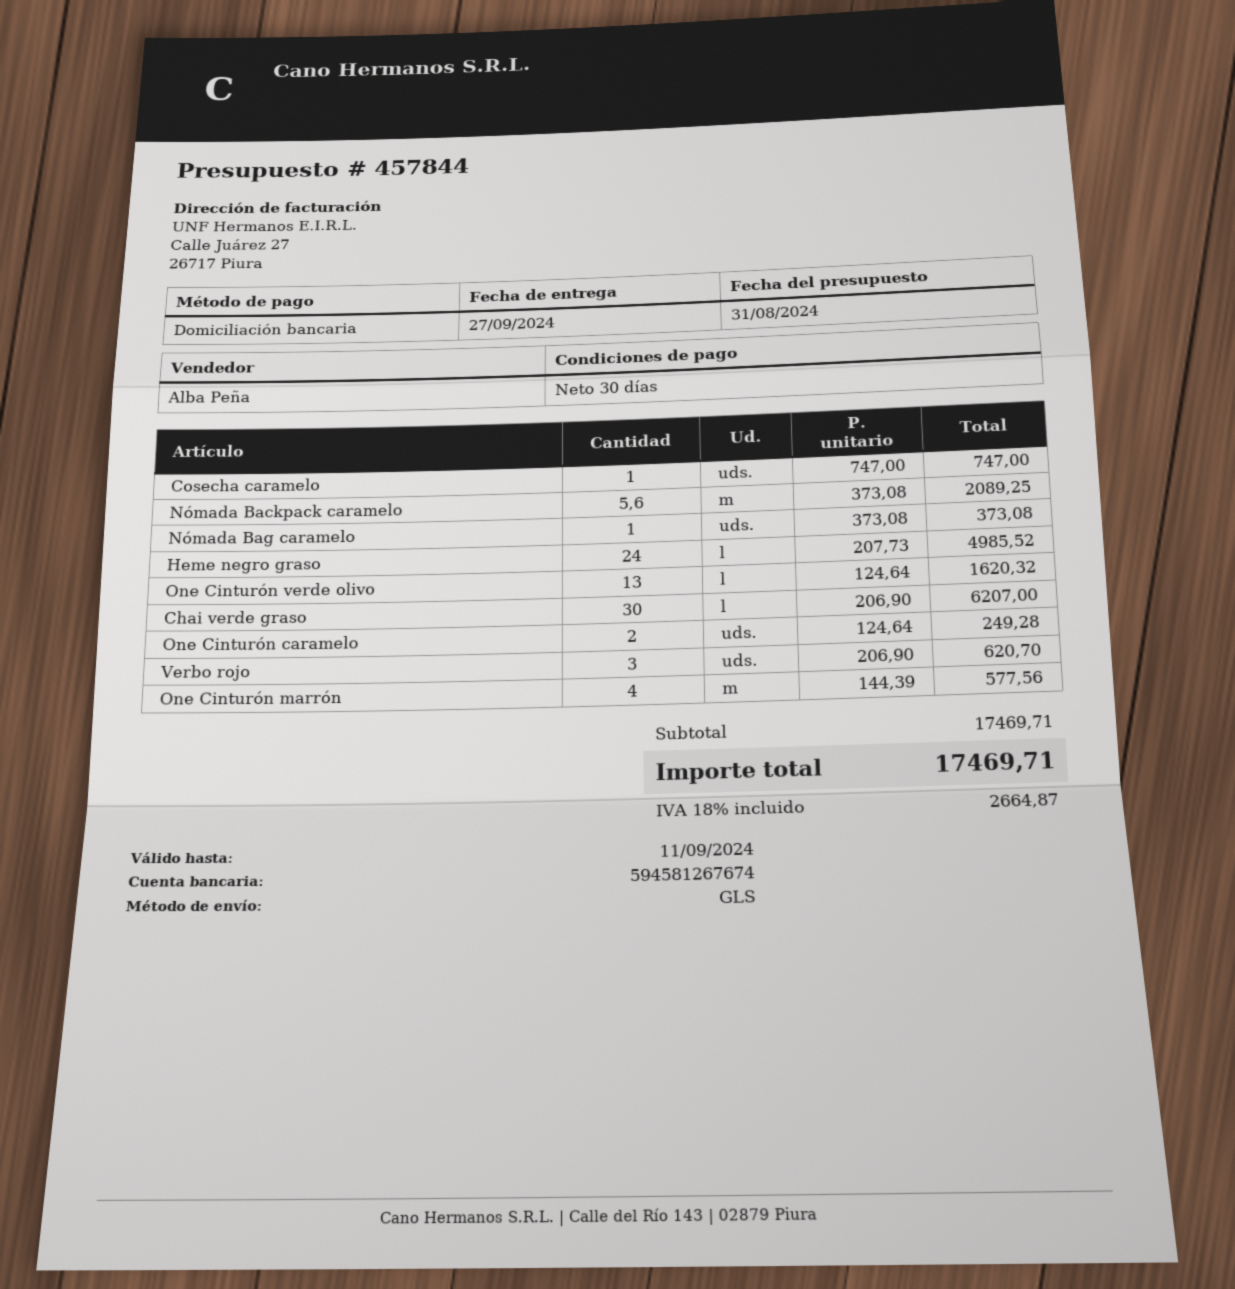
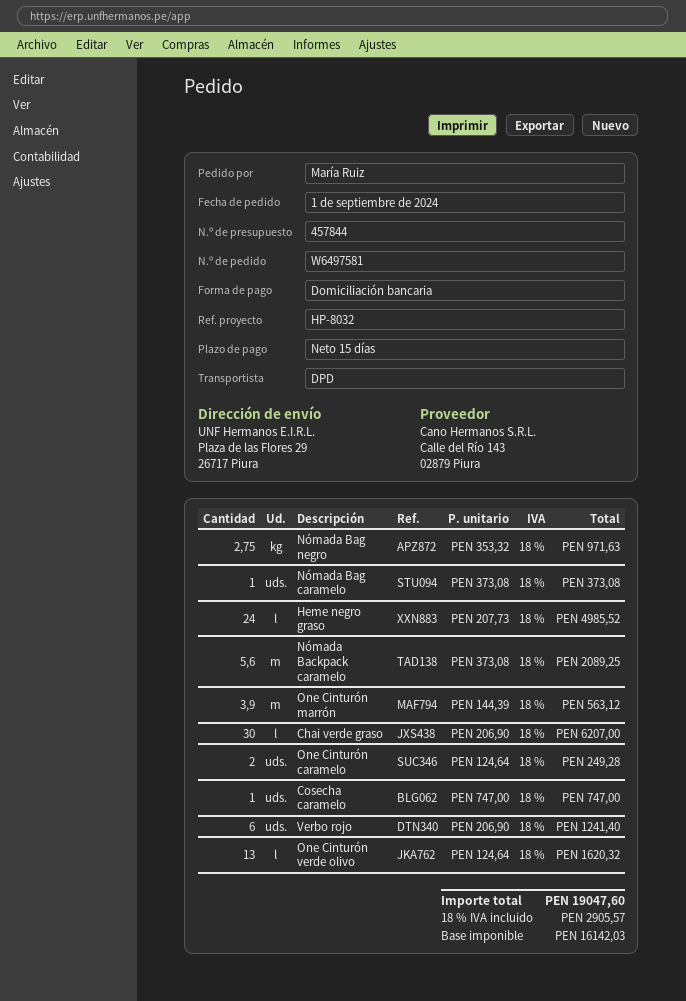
payment terms: 30 days -> 15 days
shipping method: GLS -> DPD
Verbo rojo: 3 x 206.90 = 620.70 -> 6 x 206.90 = 1241.40
One Cinturón marrón: 4 x 144.39 = 577.56 -> 3.9 x 144.39 = 563.12
Nómada Bag negro: none -> 2.75 x 353.32 = 971.63
tax: 18% = 2664.87 -> 18% = 2905.57
total: 17469.71 -> 19047.60

